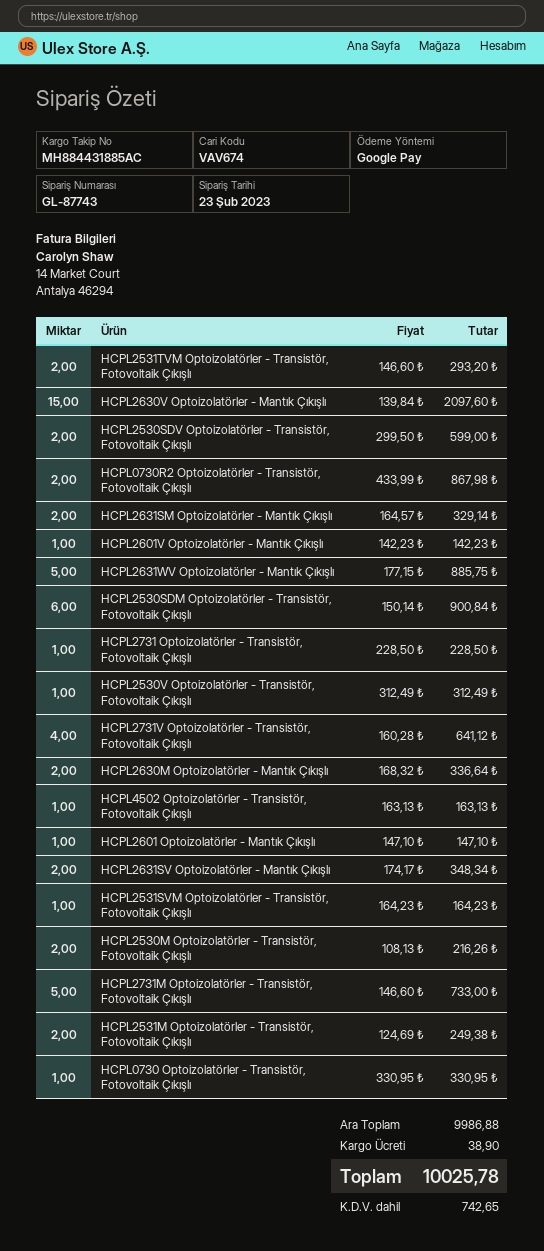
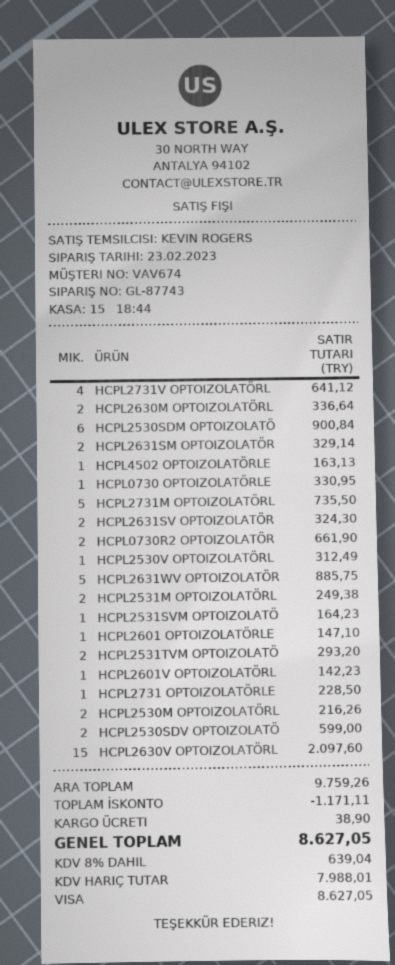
payment method: Google Pay -> Visa
HCPL0730R2 Optoizolatörler - Transistör, Fotovoltaik Çıkışlı: 2 for 867.98 -> 2 for 661.90
HCPL2631SV Optoizolatörler - Mantık Çıkışlı: 2 for 348.34 -> 2 for 324.30
HCPL2731M Optoizolatörler - Transistör, Fotovoltaik Çıkışlı: 5 for 733.00 -> 5 for 735.50
subtotal: 9986.88 -> 9759.26
discount: none -> 1171.11
tax: 742.65 -> 639.04
total: 10025.78 -> 8627.05

